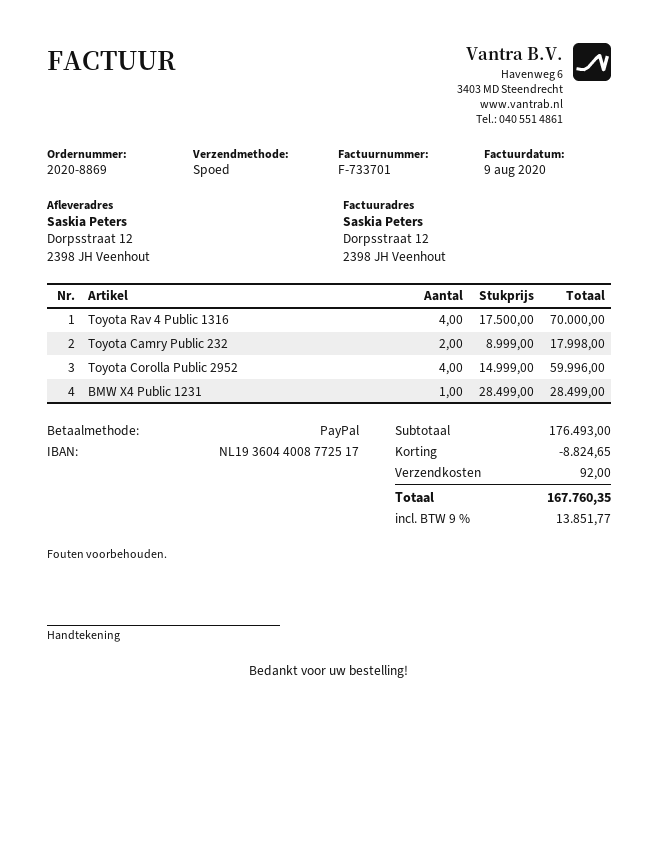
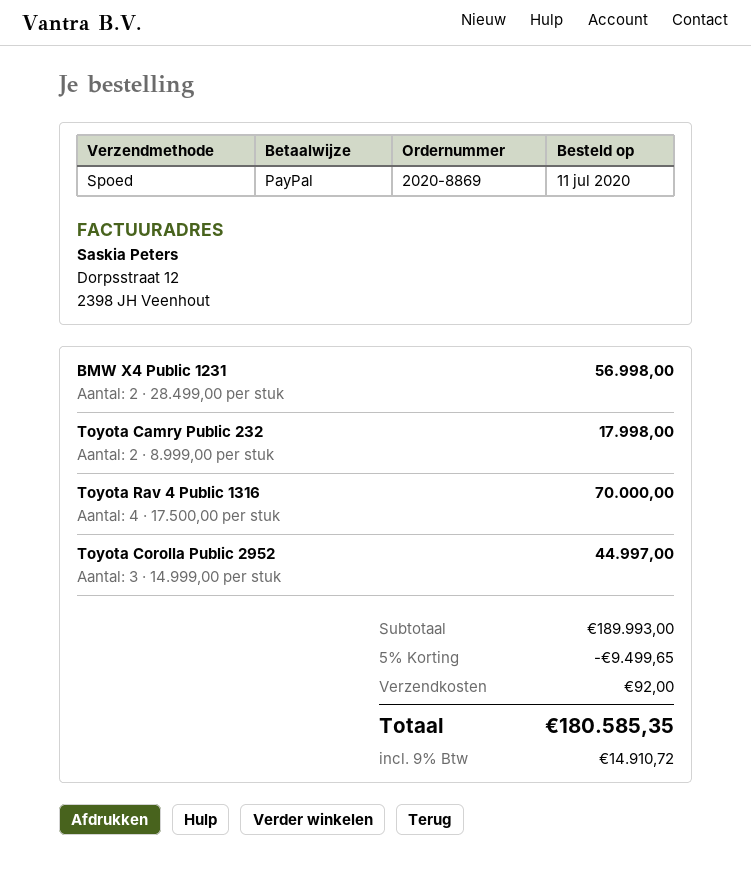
Toyota Corolla Public 2952: 4 x 14999.00 = 59996.00 -> 3 x 14999.00 = 44997.00
BMW X4 Public 1231: 1 x 28499.00 = 28499.00 -> 2 x 28499.00 = 56998.00
subtotal: 176493.00 -> 189993.00
discount: 8824.65 -> 9499.65
tax: 9% = 13851.77 -> 9% = 14910.72
total: 167760.35 -> 180585.35

